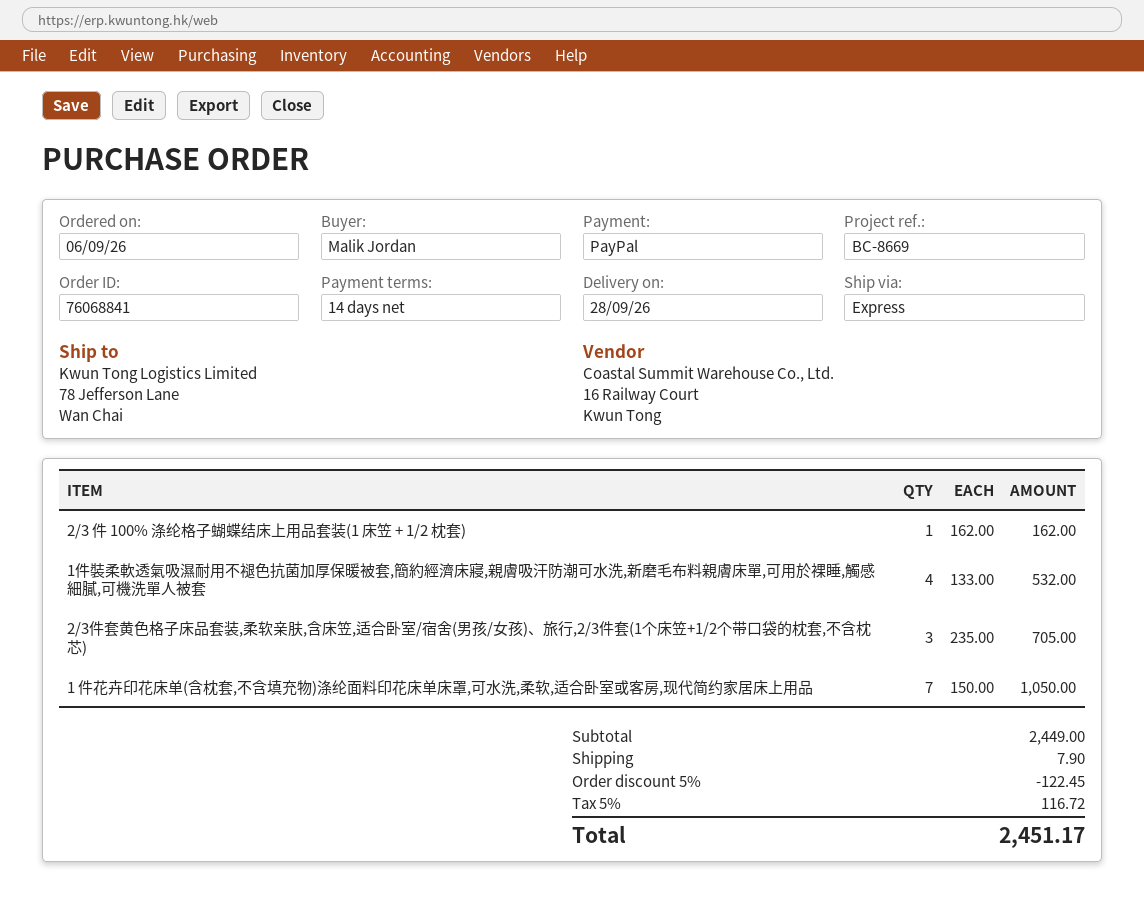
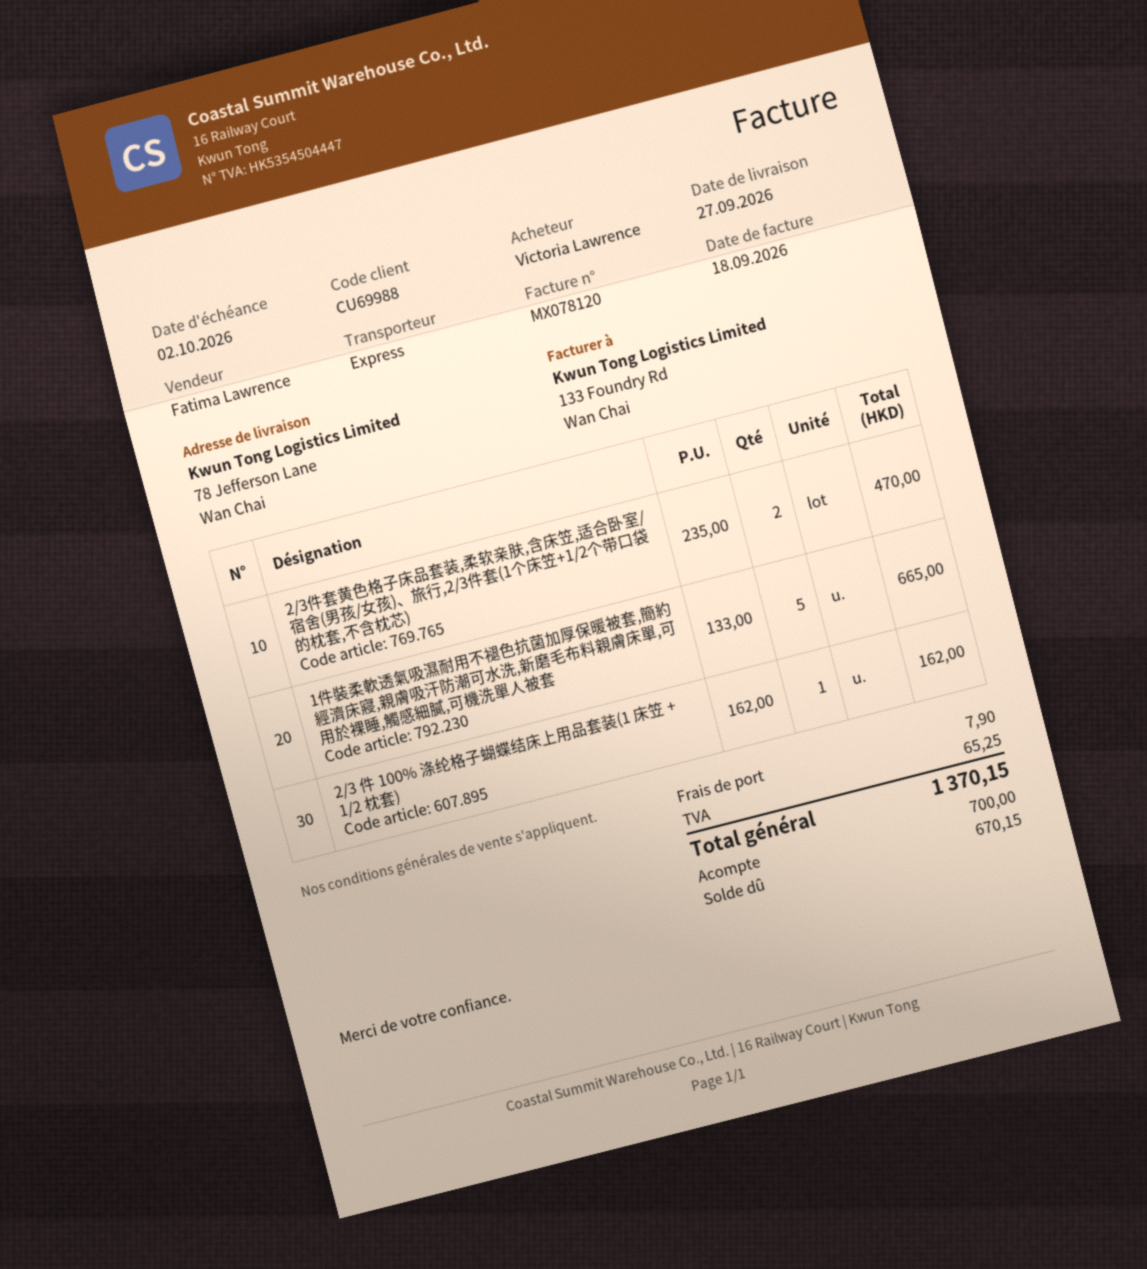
delivery date: 2026-09-28 -> 2026-09-27
ordered by: Malik Jordan -> Victoria Lawrence
1件裝柔軟透氣吸濕耐用不褪色抗菌加厚保暖被套,簡約經濟床寢,親膚吸汗防潮可水洗,新磨毛布料親膚床單,可用於裸睡,觸感細膩,可機洗單人被套: 4 x 133.00 = 532.00 -> 5 x 133.00 = 665.00
2/3件套黄色格子床品套装,柔软亲肤,含床笠,适合卧室/宿舍(男孩/女孩)、旅行,2/3件套(1个床笠+1/2个带口袋的枕套,不含枕芯): 3 x 235.00 = 705.00 -> 2 x 235.00 = 470.00
1 件花卉印花床单(含枕套,不含填充物)涤纶面料印花床单床罩,可水洗,柔软,适合卧室或客房,现代简约家居床上用品: 7 x 150.00 = 1050.00 -> none
discount: 5% = 122.45 -> none
tax: 116.72 -> 65.25
total: 2451.17 -> 1370.15

